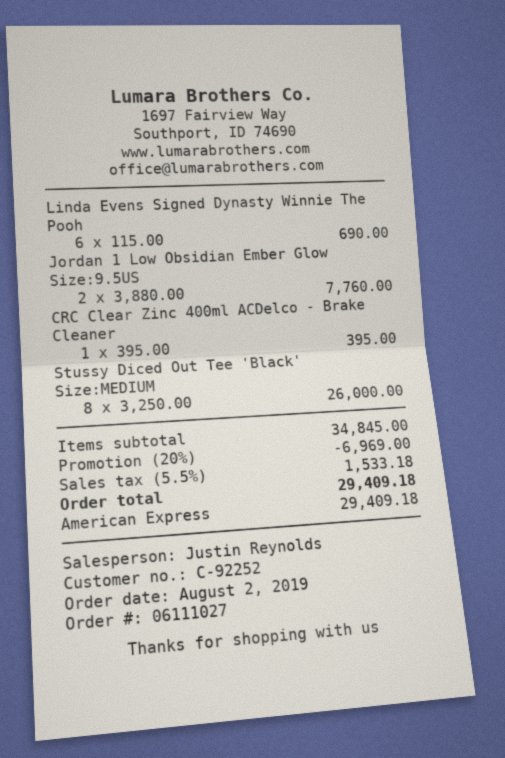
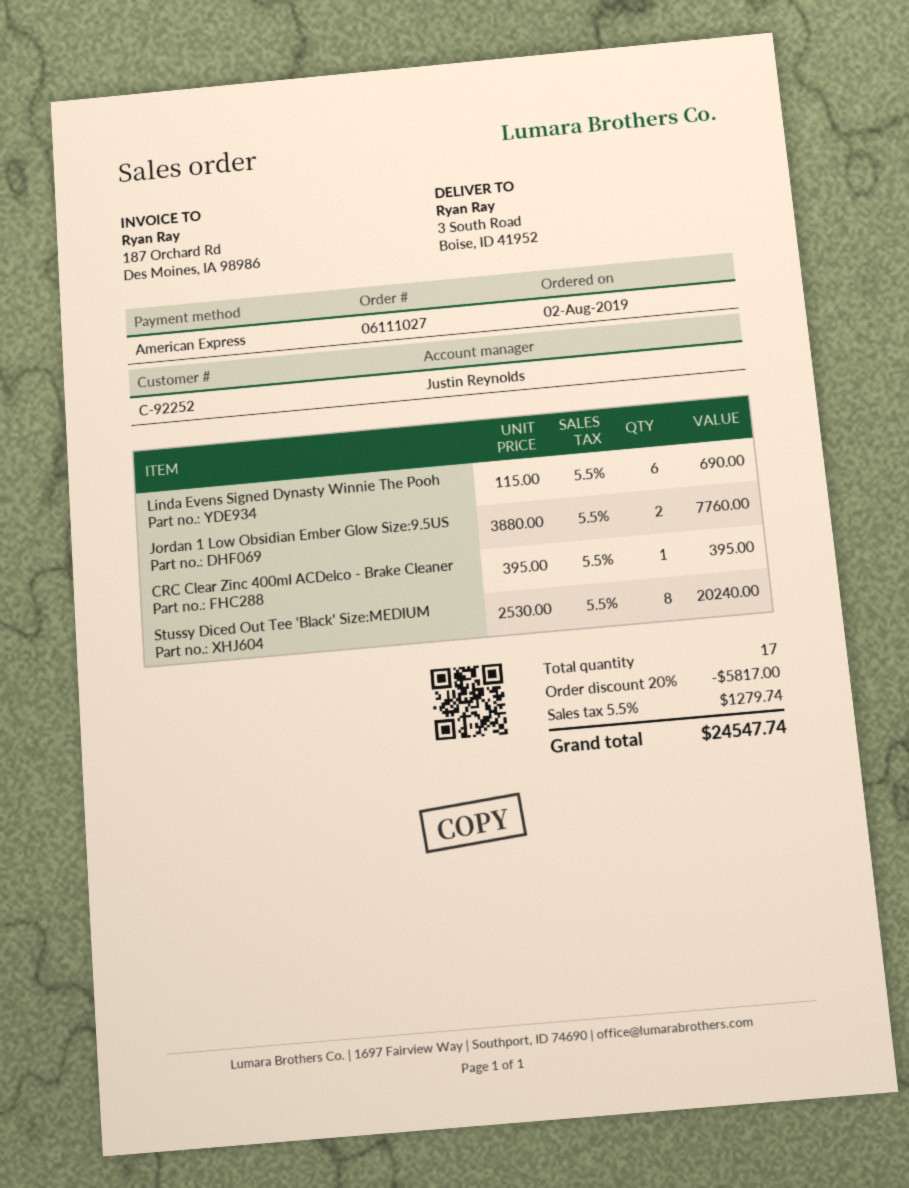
Stussy Diced Out Tee 'Black' Size:MEDIUM: 8 x 3250.00 = 26000.00 -> 8 x 2530.00 = 20240.00
discount: 20% = 6969.00 -> 20% = 5817.00
tax: 5.5% = 1533.18 -> 5.5% = 1279.74
total: 29409.18 -> 24547.74

